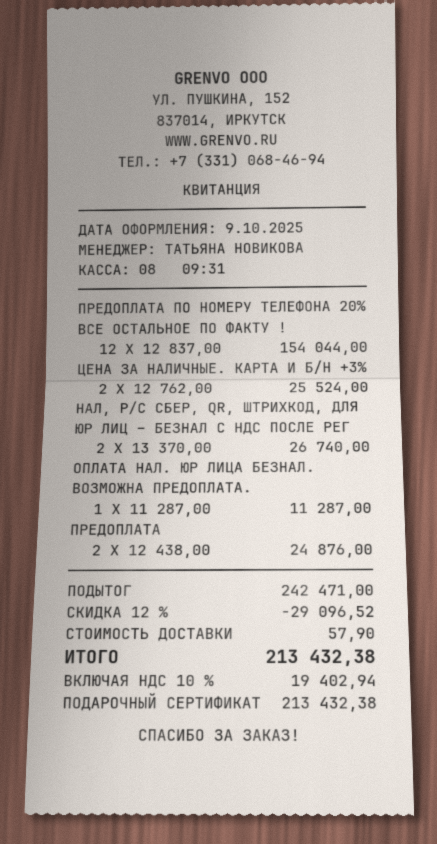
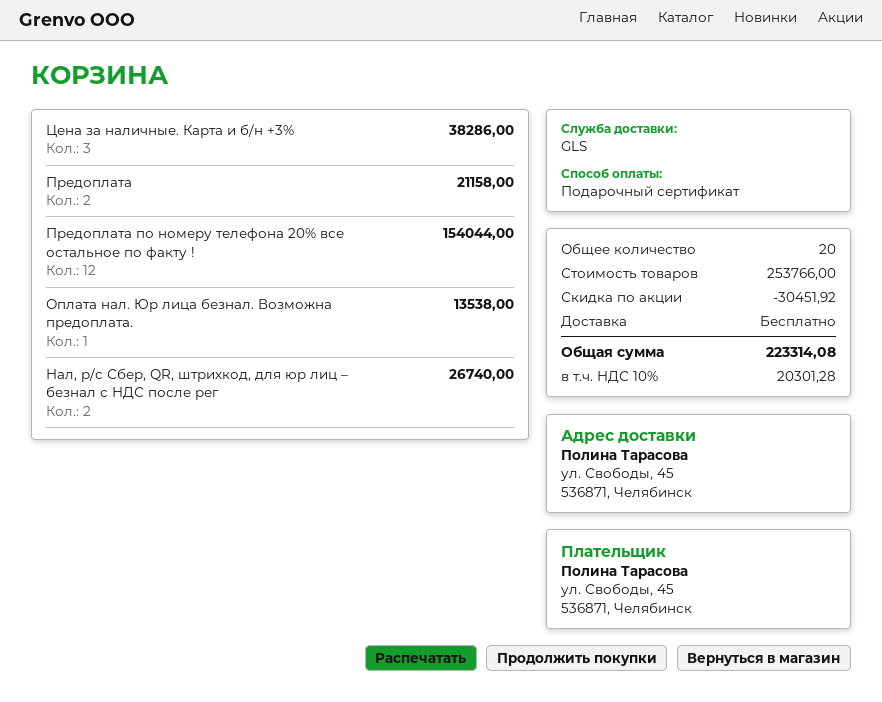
ЦЕНА ЗА НАЛИЧНЫЕ. КАРТА И Б/Н +3%: 2 for 25524.00 -> 3 for 38286.00
ОПЛАТА НАЛ. ЮР ЛИЦА БЕЗНАЛ. ВОЗМОЖНА ПРЕДОПЛАТА.: 1 for 11287.00 -> 1 for 13538.00
ПРЕДОПЛАТА: 2 for 24876.00 -> 2 for 21158.00
subtotal: 242471.00 -> 253766.00
discount: 29096.52 -> 30451.92
shipping: 57.90 -> 0.00
tax: 10% = 19402.94 -> 10% = 20301.28
total: 213432.38 -> 223314.08

